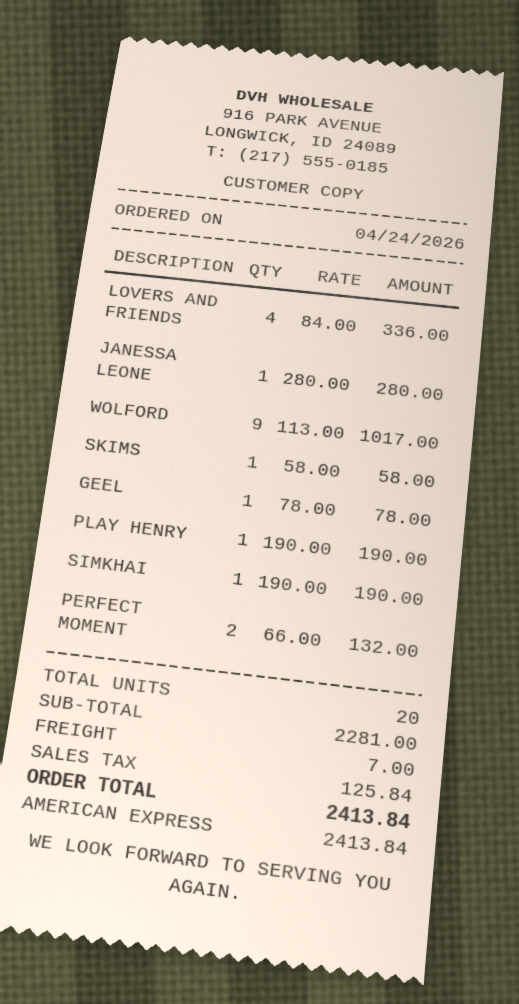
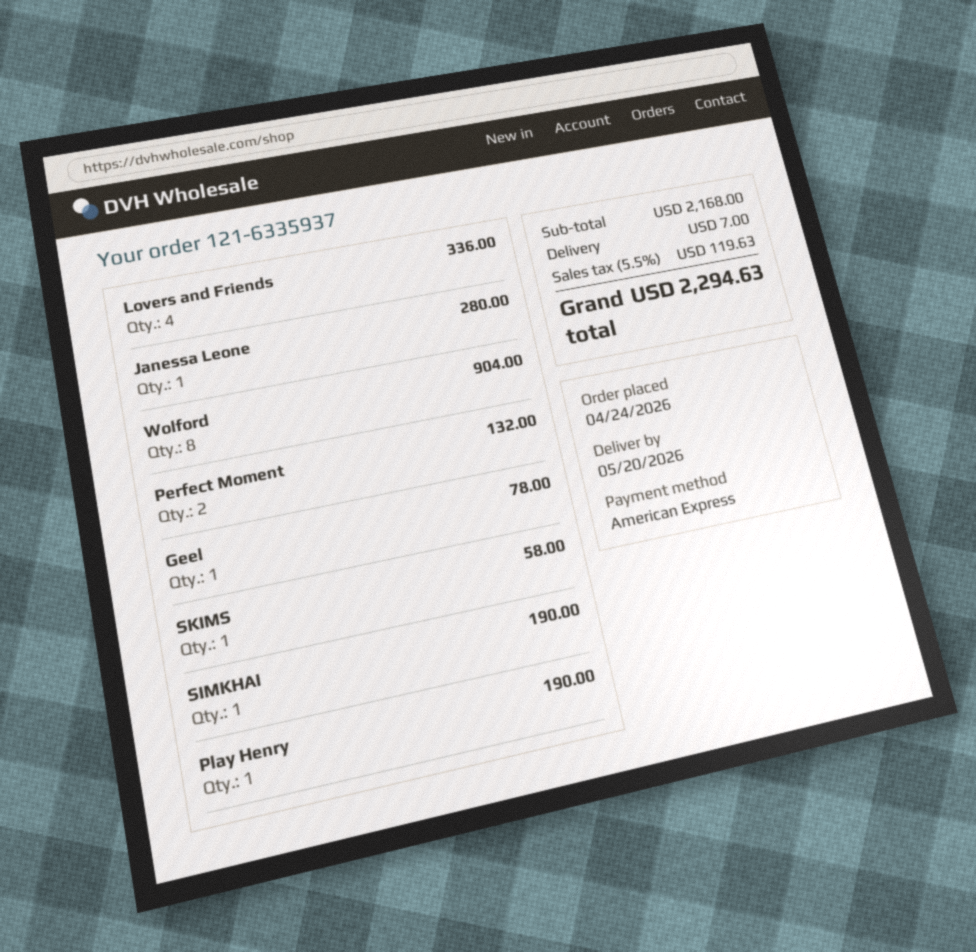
WOLFORD: 9 for 1017.00 -> 8 for 904.00
subtotal: 2281.00 -> 2168.00
tax: 125.84 -> 119.63
total: 2413.84 -> 2294.63

